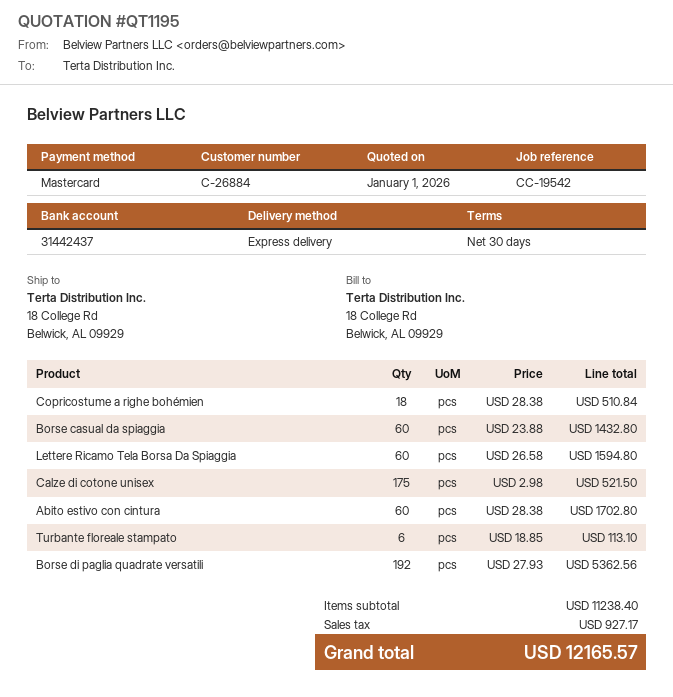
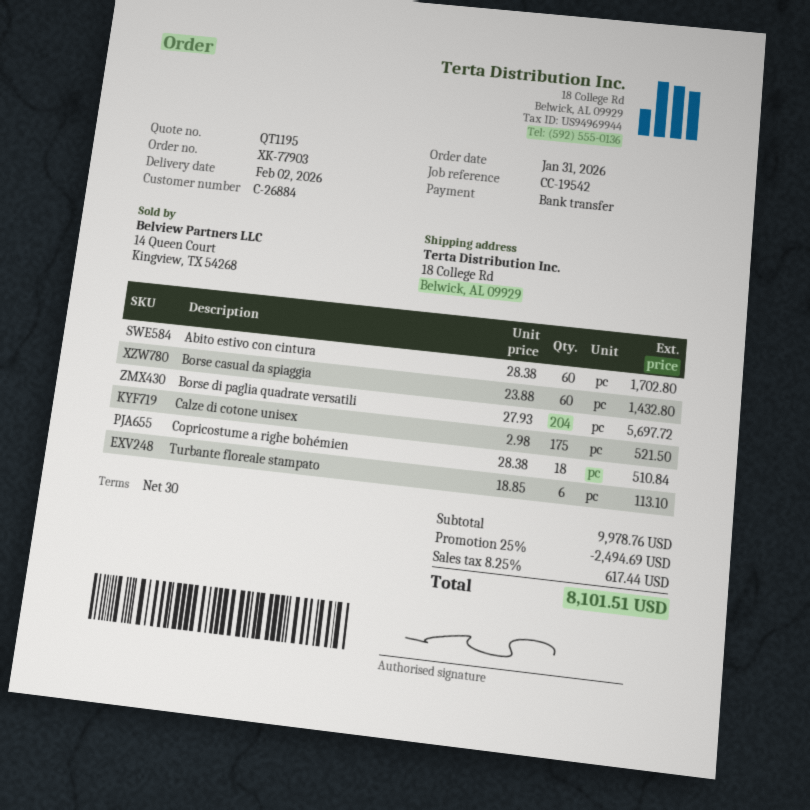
payment method: Mastercard -> bank transfer
Lettere Ricamo Tela Borsa Da Spiaggia: 60 x 26.58 = 1594.80 -> none
Borse di paglia quadrate versatili: 192 x 27.93 = 5362.56 -> 204 x 27.93 = 5697.72
subtotal: 11238.40 -> 9978.76
discount: none -> 25% = 2494.69
tax: 927.17 -> 617.44
total: 12165.57 -> 8101.51

